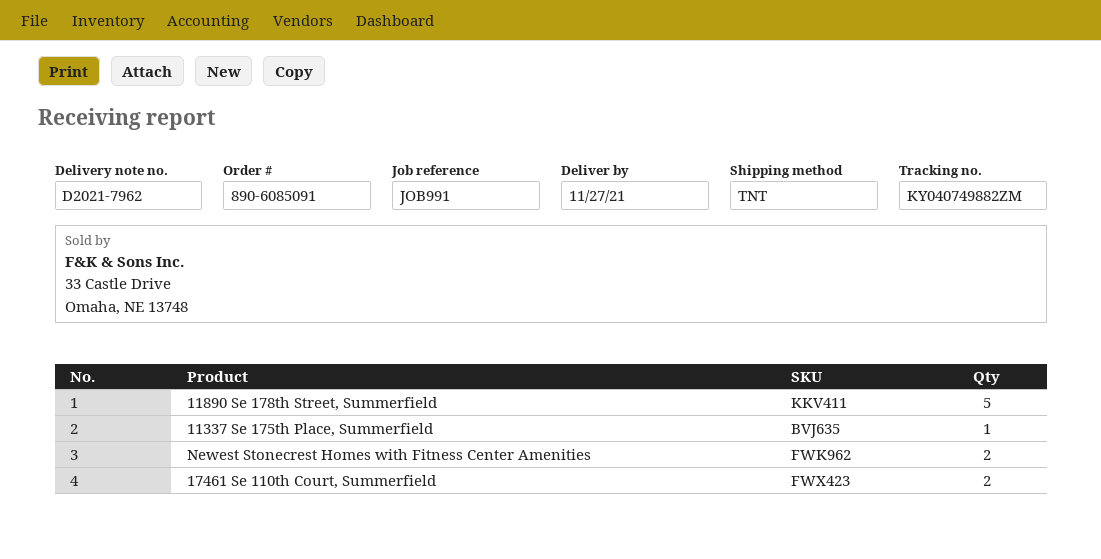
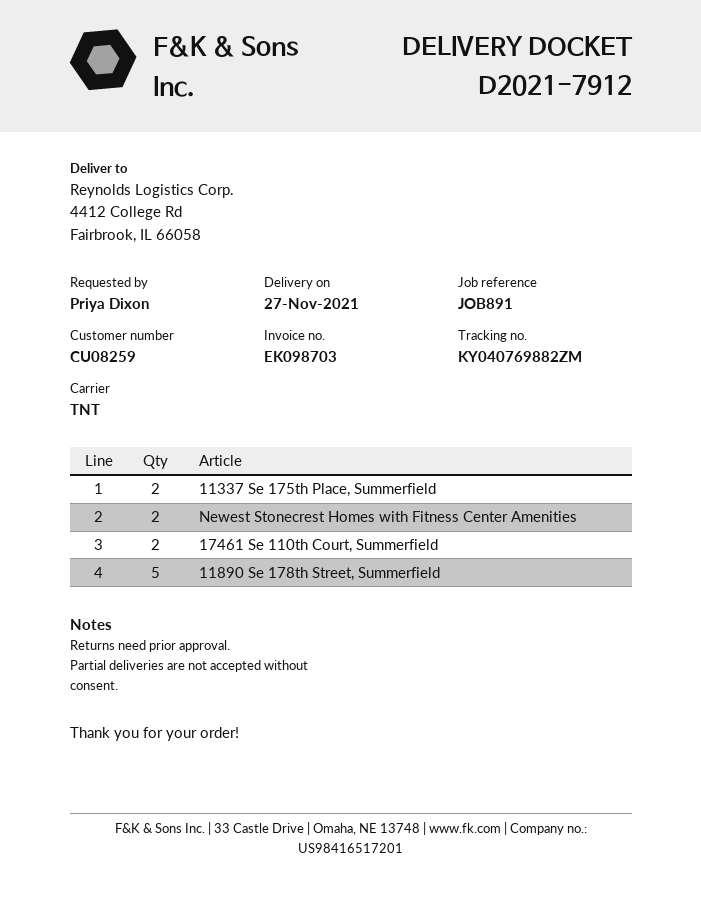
delivery note number: D2021-7962 -> D2021-7912
reference: JOB991 -> JOB891
tracking number: KY040749882ZM -> KY040769882ZM
11337 Se 175th Place, Summerfield: 1 -> 2

